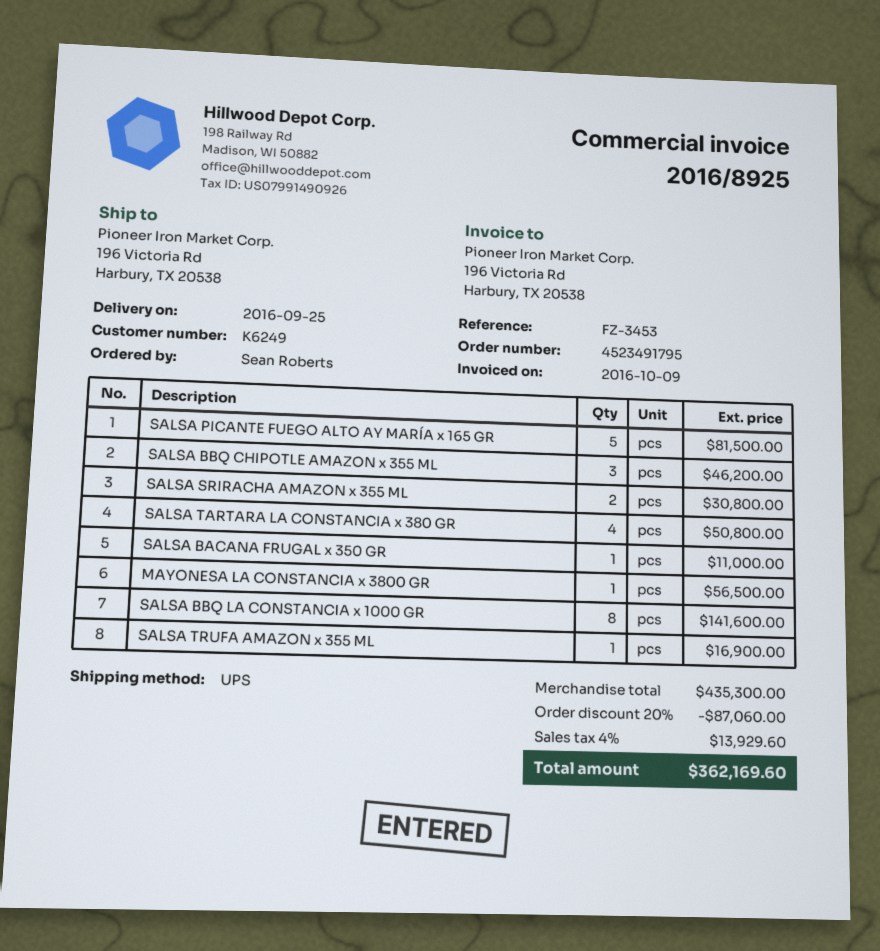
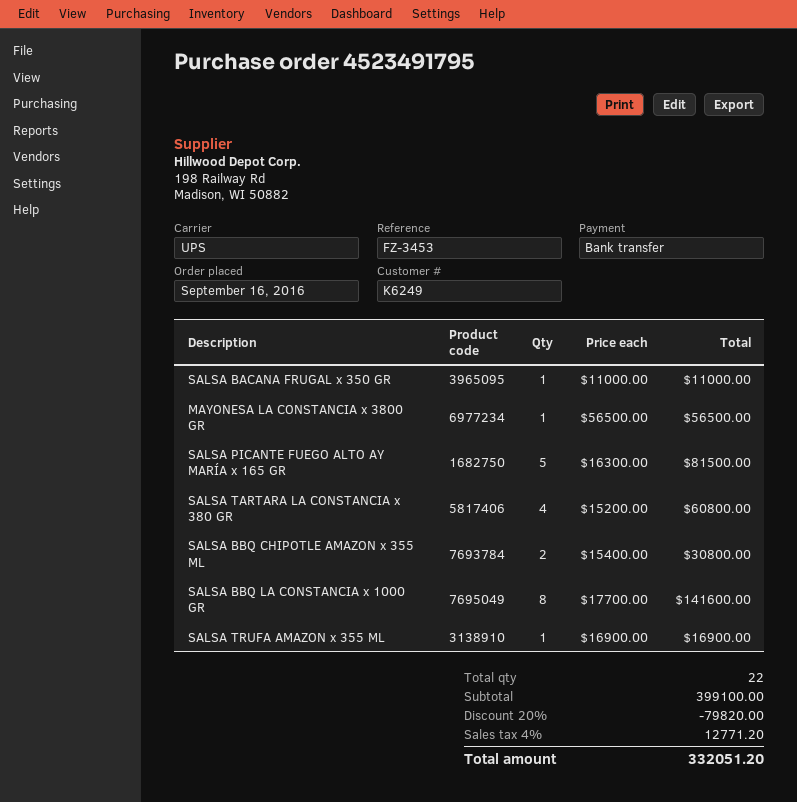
SALSA BBQ CHIPOTLE AMAZON x 355 ML: 3 for 46200.00 -> 2 for 30800.00
SALSA SRIRACHA AMAZON x 355 ML: 2 for 30800.00 -> none
SALSA TARTARA LA CONSTANCIA x 380 GR: 4 for 50800.00 -> 4 for 60800.00
subtotal: 435300.00 -> 399100.00
discount: 20% = 87060.00 -> 20% = 79820.00
tax: 4% = 13929.60 -> 4% = 12771.20
total: 362169.60 -> 332051.20

